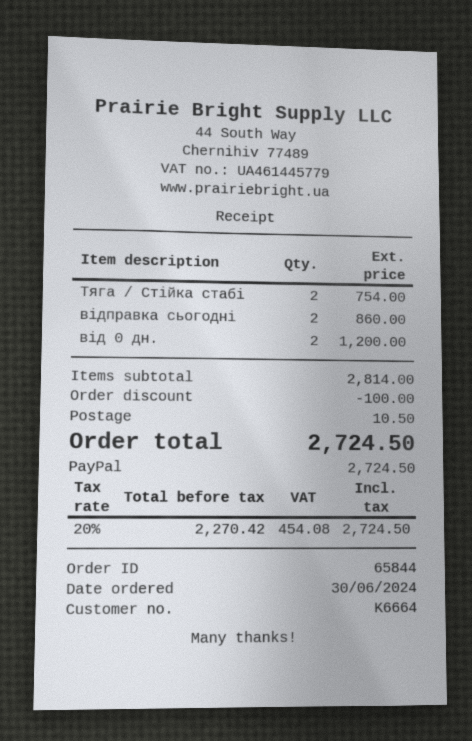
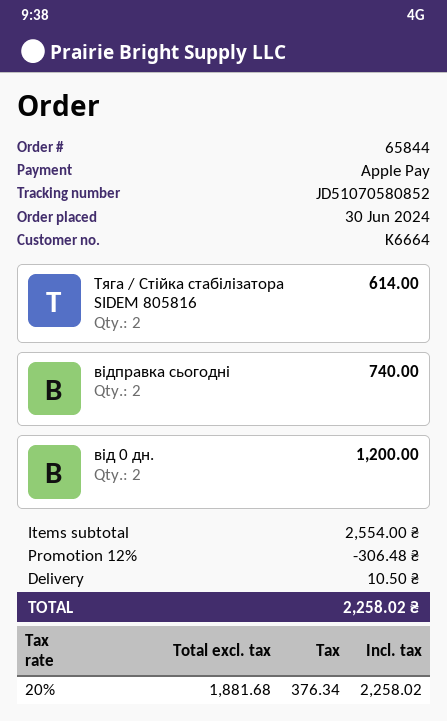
payment method: PayPal -> Apple Pay
Тяга / Стійка стабі: 2 for 754.00 -> 2 for 614.00
відправка сьогодні: 2 for 860.00 -> 2 for 740.00
subtotal: 2814.00 -> 2554.00
discount: 100.00 -> 306.48
net: 2270.42 -> 1881.68
tax: 20% = 454.08 -> 20% = 376.34
total: 2724.50 -> 2258.02

